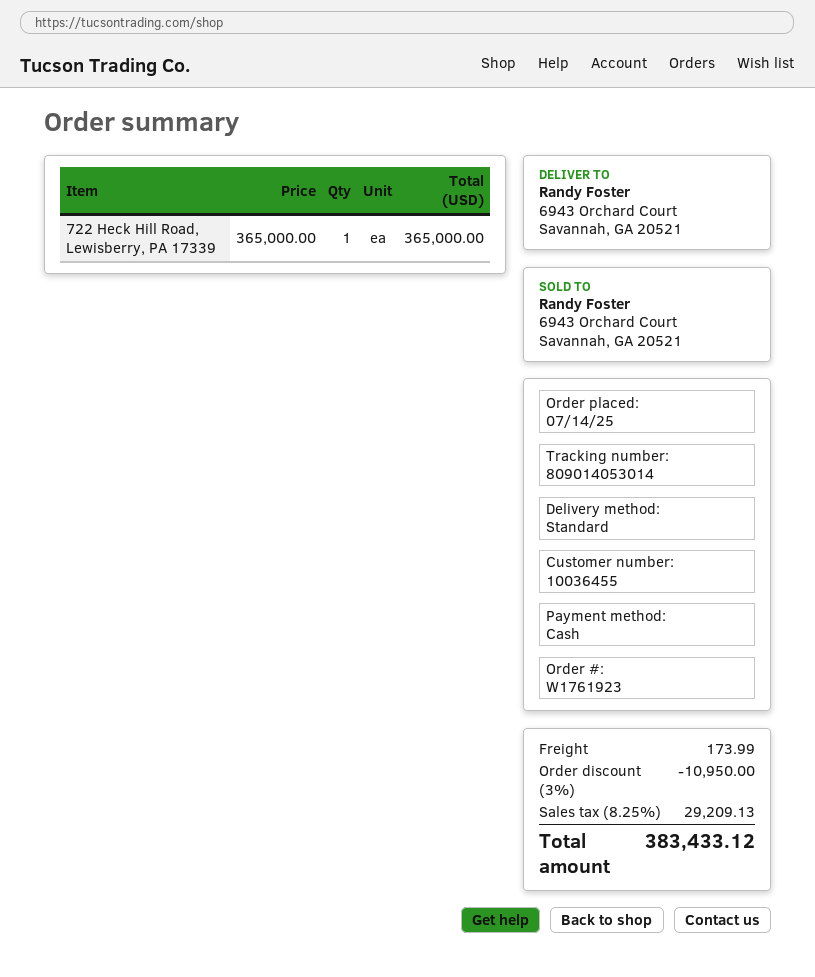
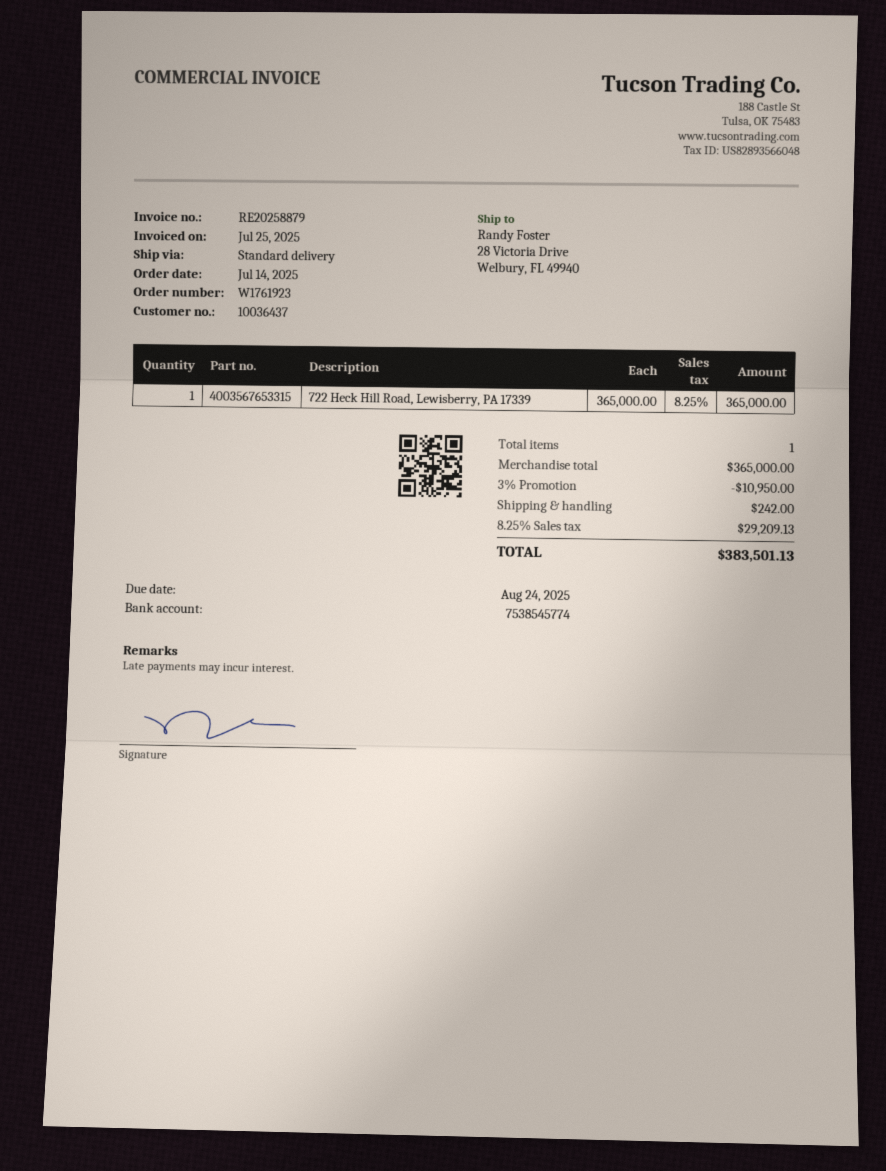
customer number: 10036455 -> 10036437
ship to: 6943 Orchard Court, Savannah, GA 20521 -> 28 Victoria Drive, Welbury, FL 49940
shipping: 173.99 -> 242.00
total: 383433.12 -> 383501.13

